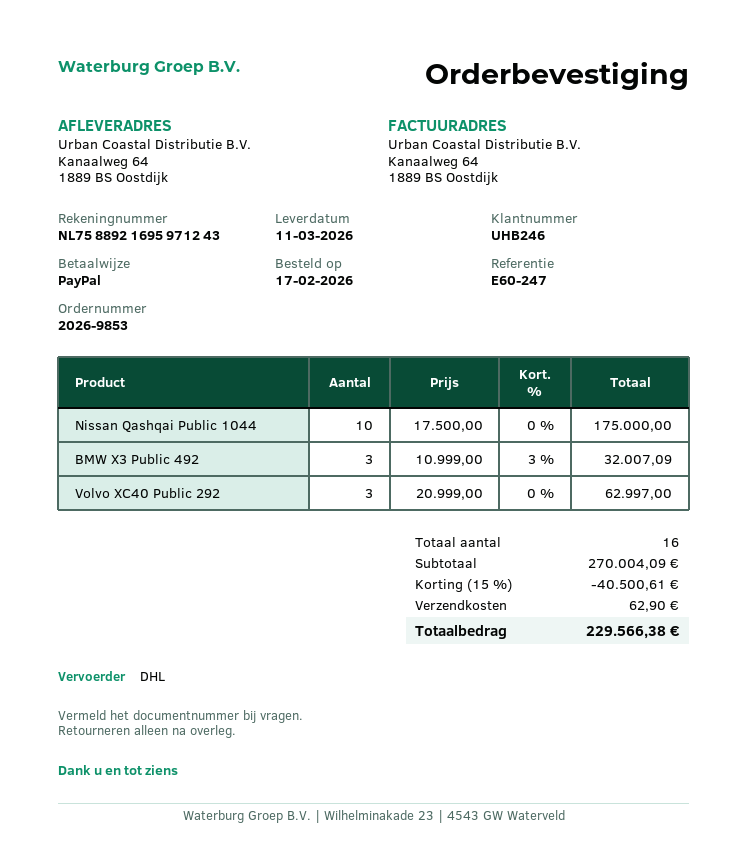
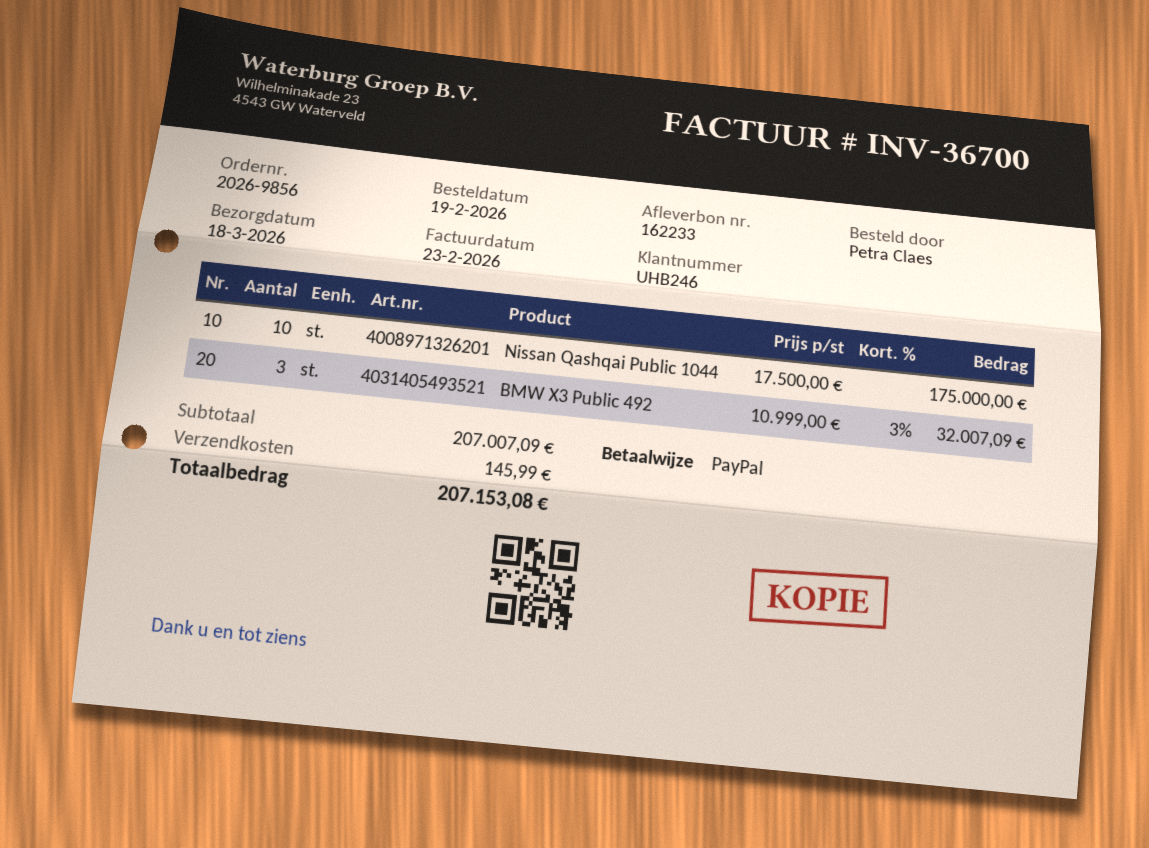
order number: 2026-9853 -> 2026-9856
order date: 2026-02-17 -> 2026-02-19
delivery date: 2026-03-11 -> 2026-03-18
Volvo XC40 Public 292: 3 x 20999.00 = 62997.00 -> none
subtotal: 270004.09 -> 207007.09
discount: 15% = 40500.61 -> none
shipping: 62.90 -> 145.99
total: 229566.38 -> 207153.08

